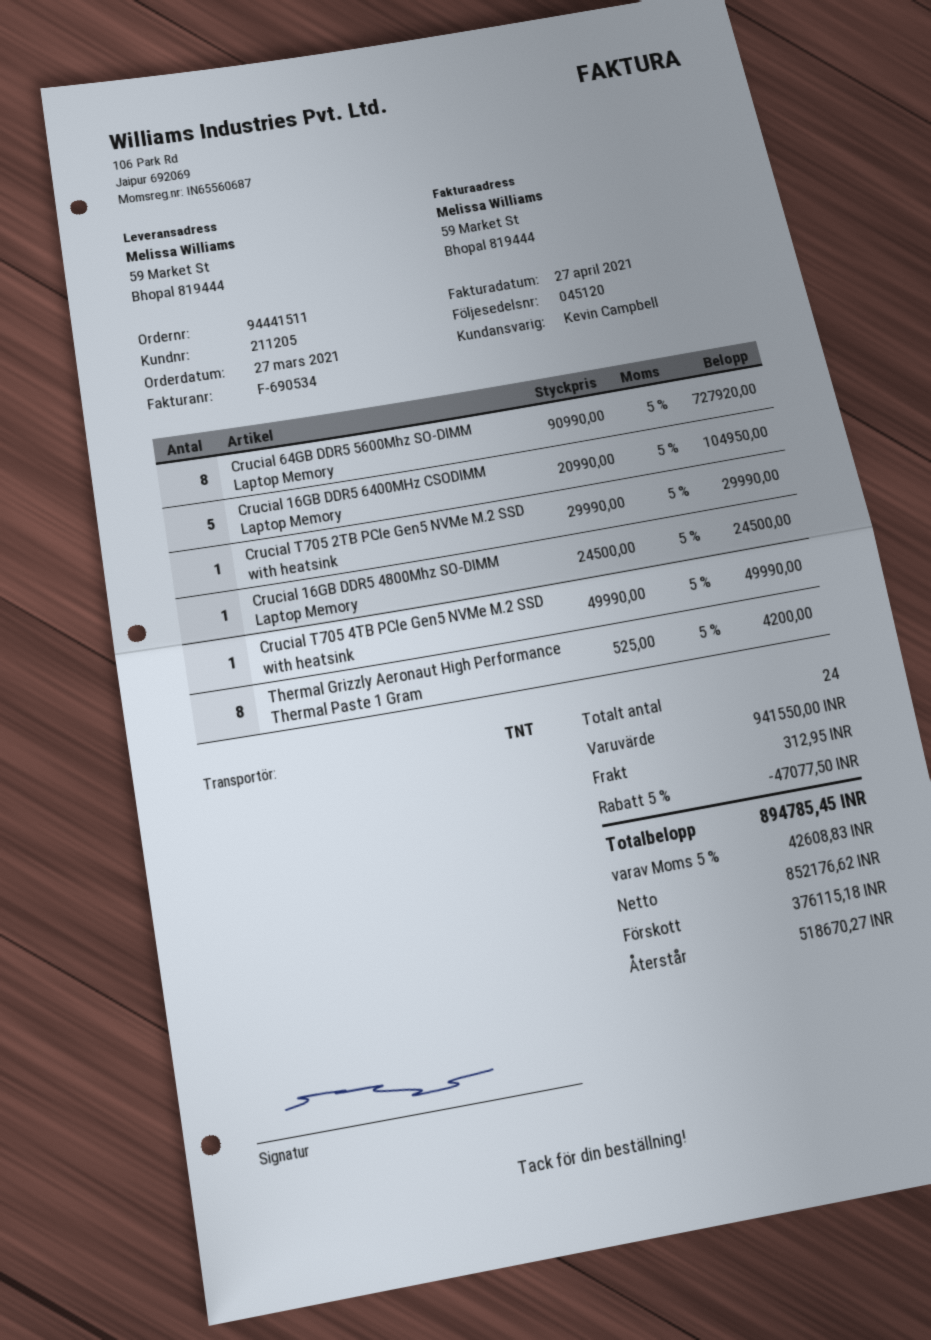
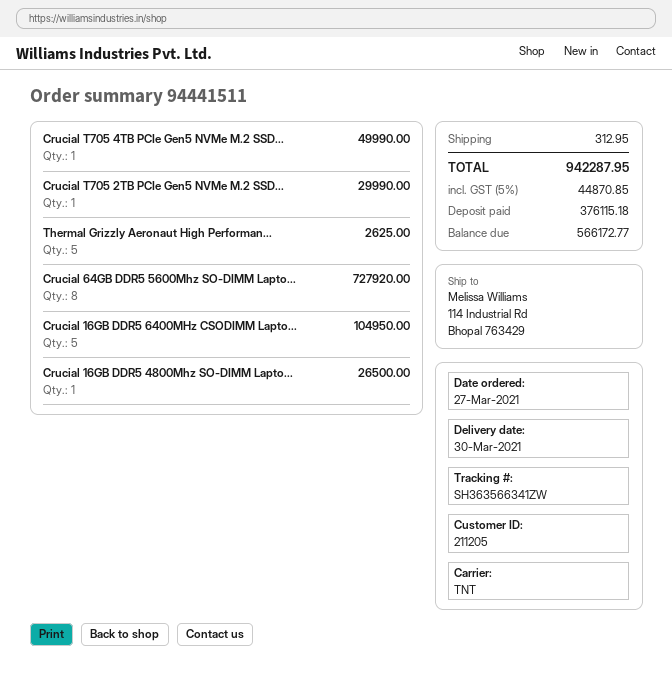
ship to: 59 Market St, Bhopal 819444 -> 114 Industrial Rd, Bhopal 763429
Crucial 16GB DDR5 4800Mhz SO-DIMM Laptop Memory: 1 for 24500.00 -> 1 for 26500.00
Thermal Grizzly Aeronaut High Performance Thermal Paste 1 Gram: 8 for 4200.00 -> 5 for 2625.00
discount: 5% = 47077.50 -> none
tax: 5% = 42608.83 -> 5% = 44870.85
total: 894785.45 -> 942287.95
balance: 518670.27 -> 566172.77

